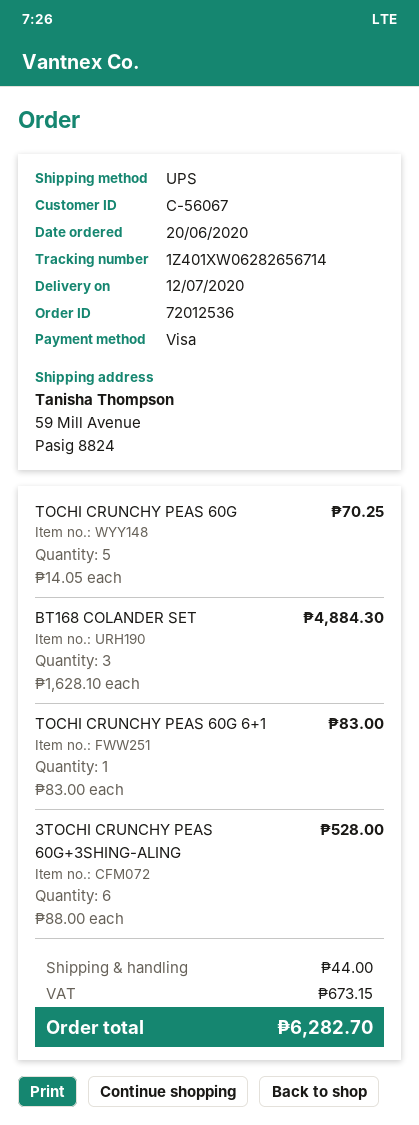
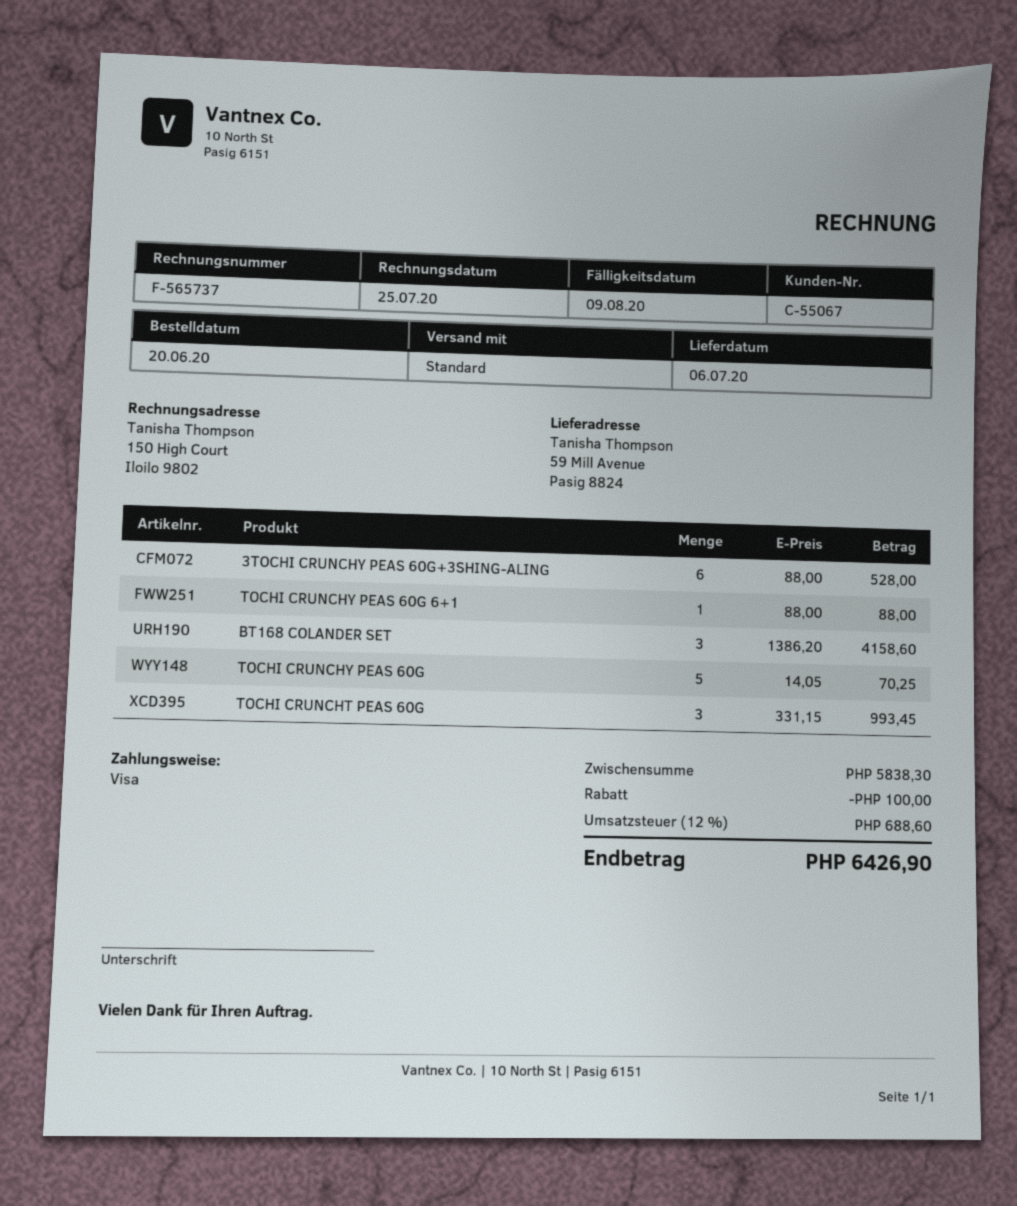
delivery date: 2020-07-12 -> 2020-07-06
customer number: C-56067 -> C-55067
shipping method: UPS -> standard
BT168 COLANDER SET: 3 x 1628.10 = 4884.30 -> 3 x 1386.20 = 4158.60
TOCHI CRUNCHY PEAS 60G 6+1: 1 x 83.00 = 83.00 -> 1 x 88.00 = 88.00
TOCHI CRUNCHT PEAS 60G: none -> 3 x 331.15 = 993.45
discount: none -> 100.00
shipping: 44.00 -> none
tax: 673.15 -> 688.60
total: 6282.70 -> 6426.90

